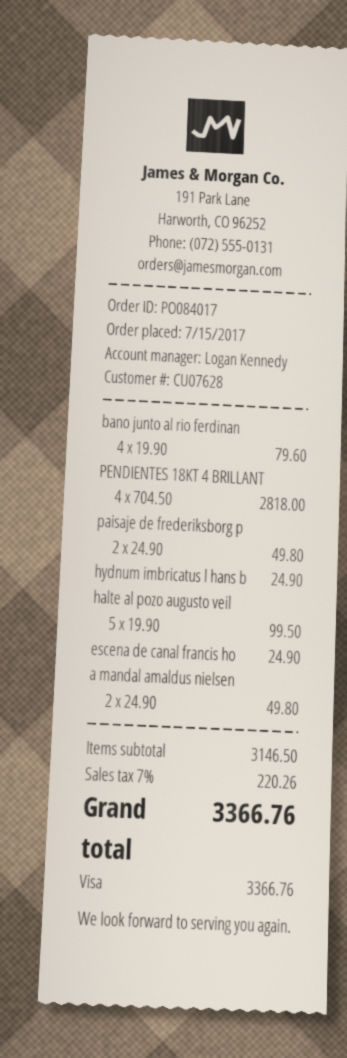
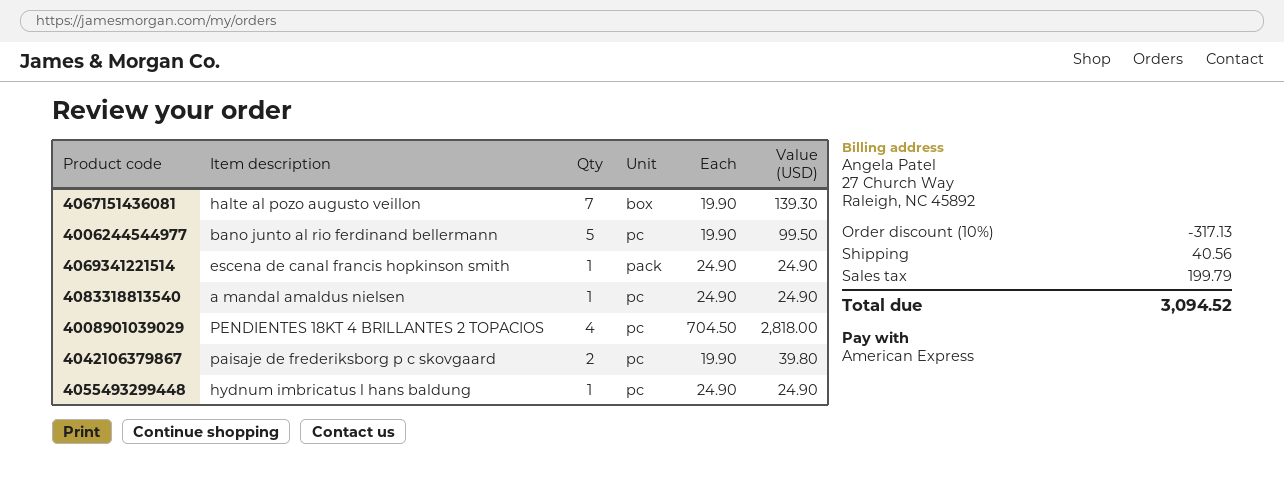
payment method: Visa -> American Express
bano junto al rio ferdinan: 4 x 19.90 = 79.60 -> 5 x 19.90 = 99.50
paisaje de frederiksborg p: 2 x 24.90 = 49.80 -> 2 x 19.90 = 39.80
halte al pozo augusto veil: 5 x 19.90 = 99.50 -> 7 x 19.90 = 139.30
a mandal amaldus nielsen: 2 x 24.90 = 49.80 -> 1 x 24.90 = 24.90
discount: none -> 10% = 317.13
shipping: none -> 40.56
tax: 220.26 -> 199.79
total: 3366.76 -> 3094.52

